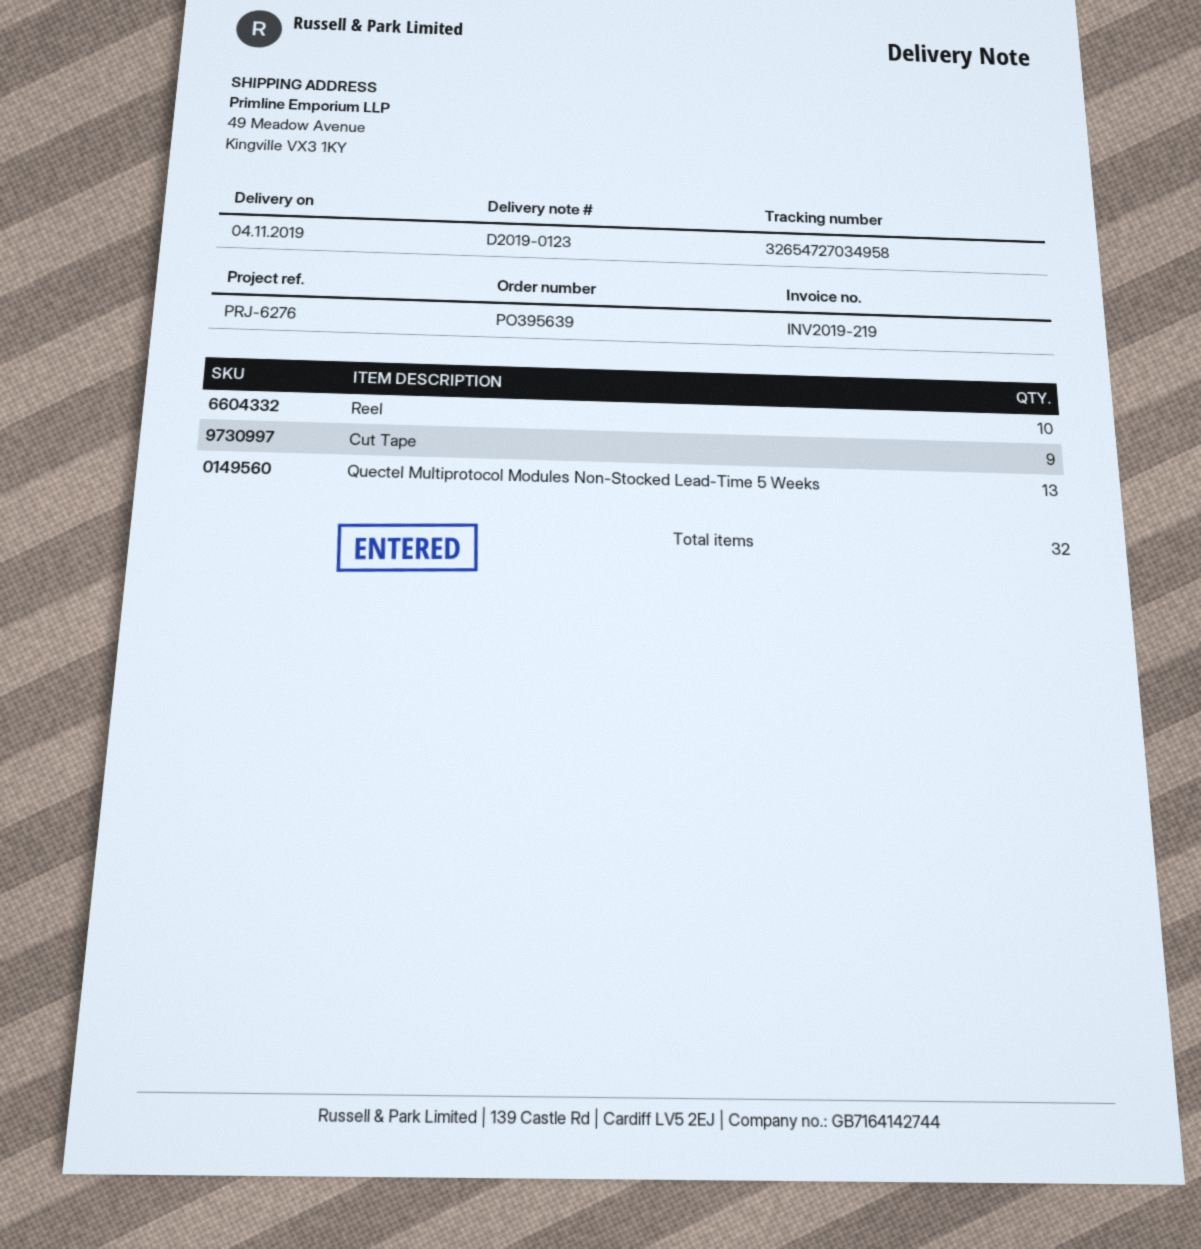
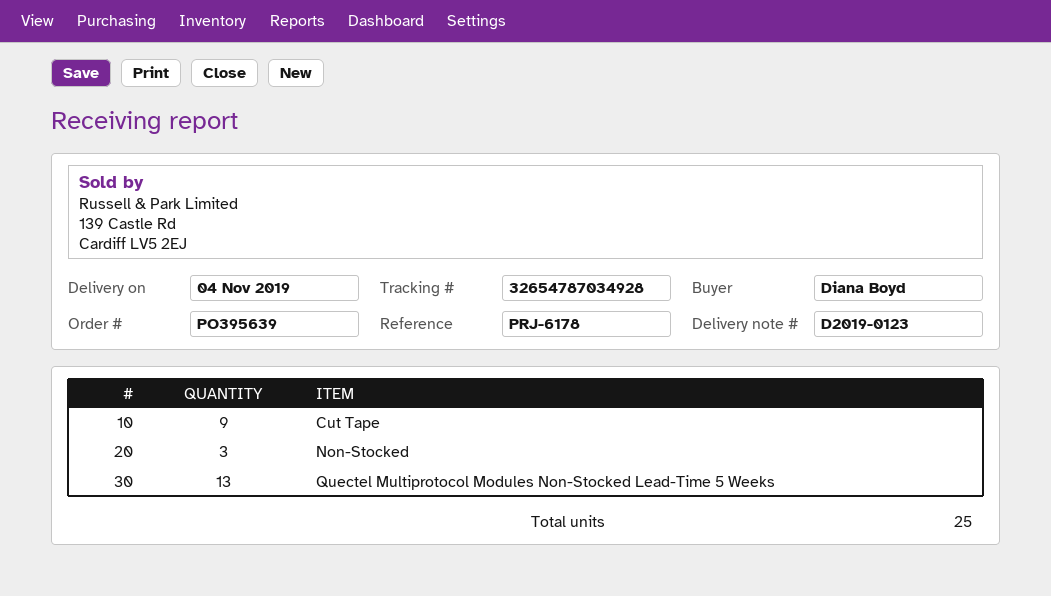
reference: PRJ-6276 -> PRJ-6178
tracking number: 32654727034958 -> 32654787034928
Reel: 10 -> none
Non-Stocked: none -> 3
total quantity: 32 -> 25

